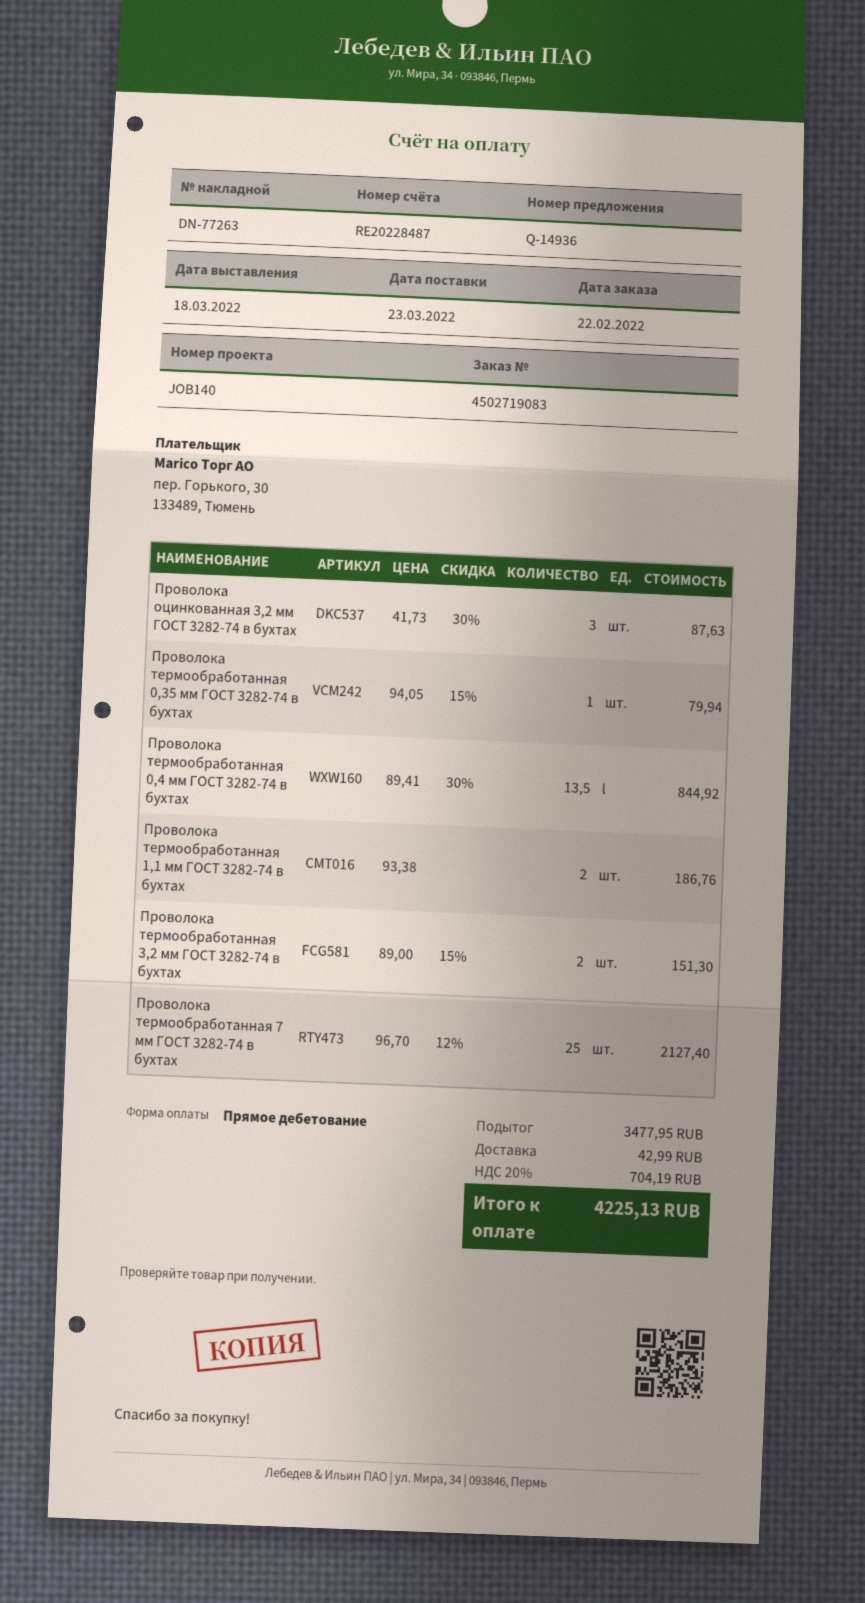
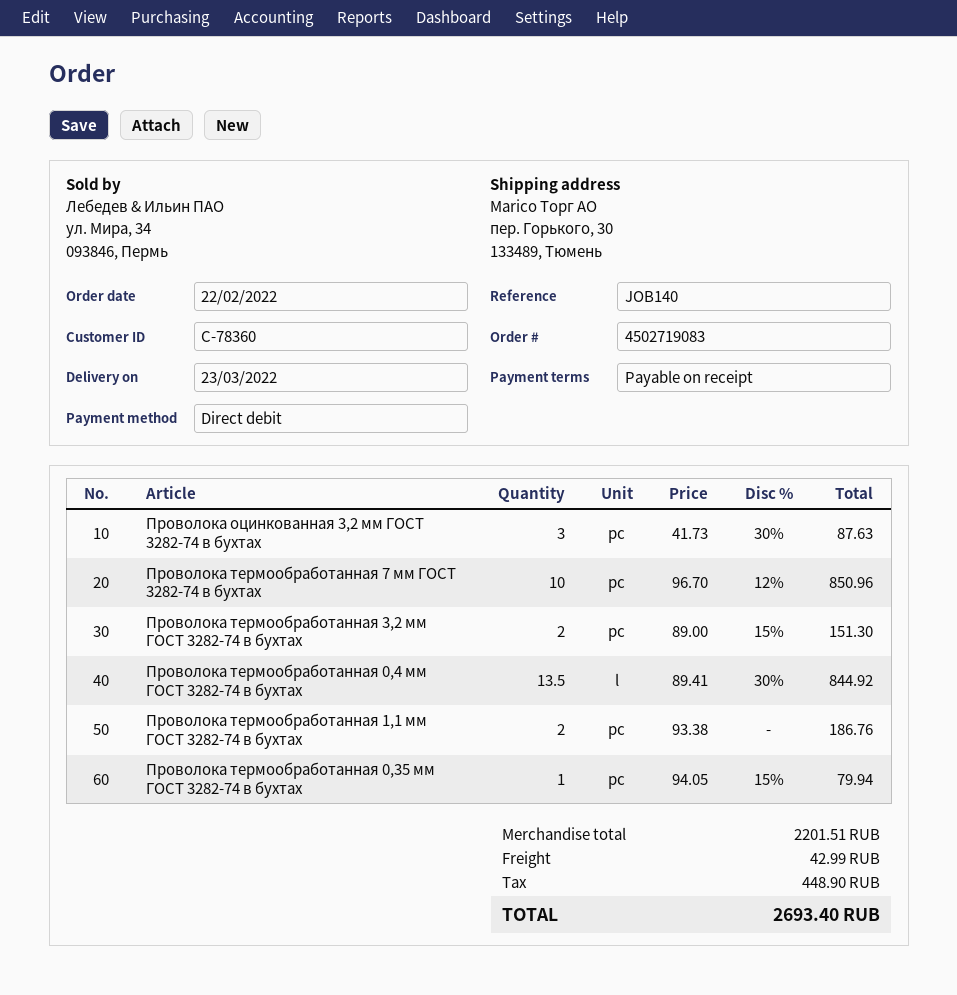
Проволока термообработанная 7 мм ГОСТ 3282-74 в бухтах: 25 x 96.70 - 12% = 2127.40 -> 10 x 96.70 - 12% = 850.96
subtotal: 3477.95 -> 2201.51
tax: 704.19 -> 448.90
total: 4225.13 -> 2693.40

